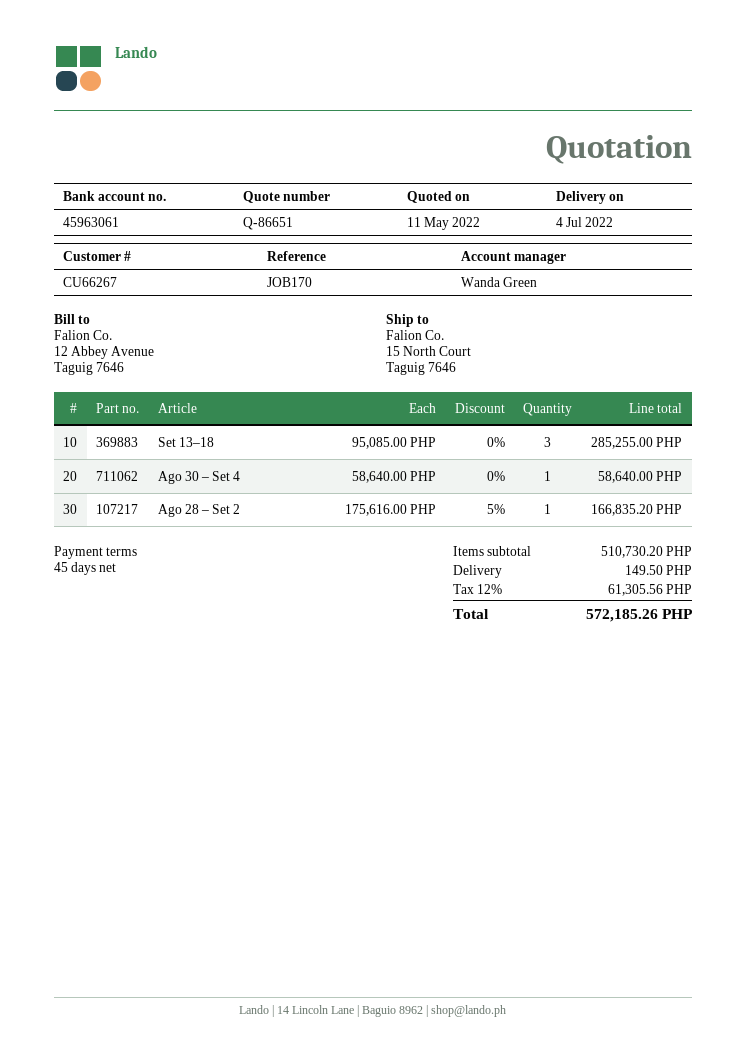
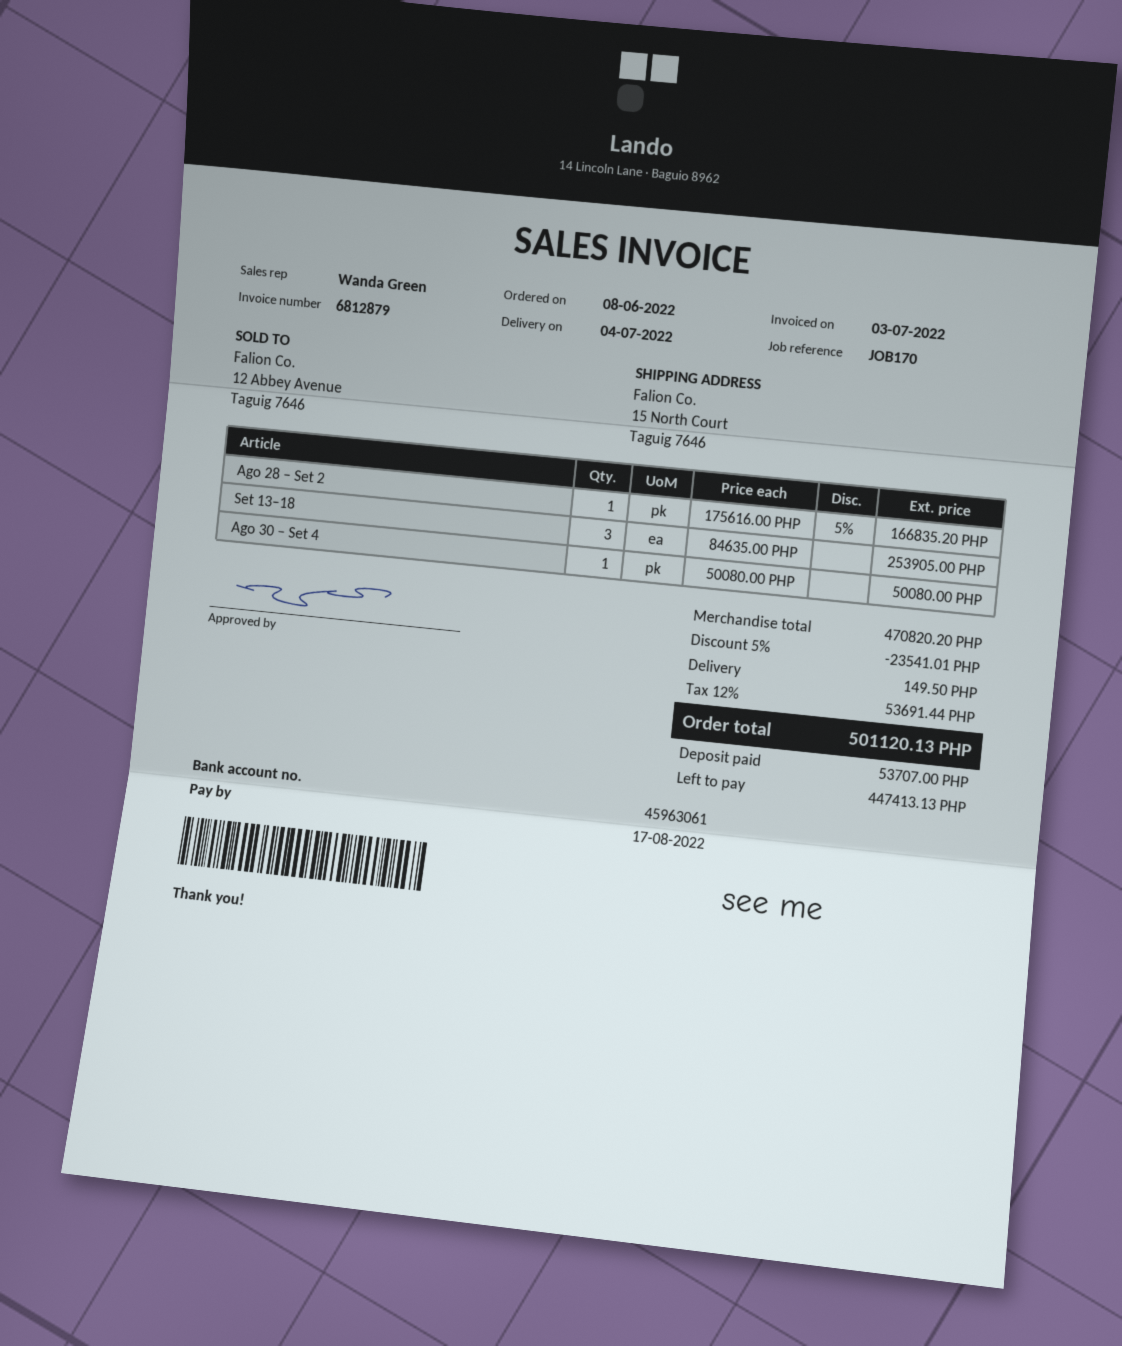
Set 13–18: 3 x 95085.00 = 285255.00 -> 3 x 84635.00 = 253905.00
Ago 30 – Set 4: 1 x 58640.00 = 58640.00 -> 1 x 50080.00 = 50080.00
subtotal: 510730.20 -> 470820.20
discount: none -> 5% = 23541.01
tax: 12% = 61305.56 -> 12% = 53691.44
total: 572185.26 -> 501120.13

